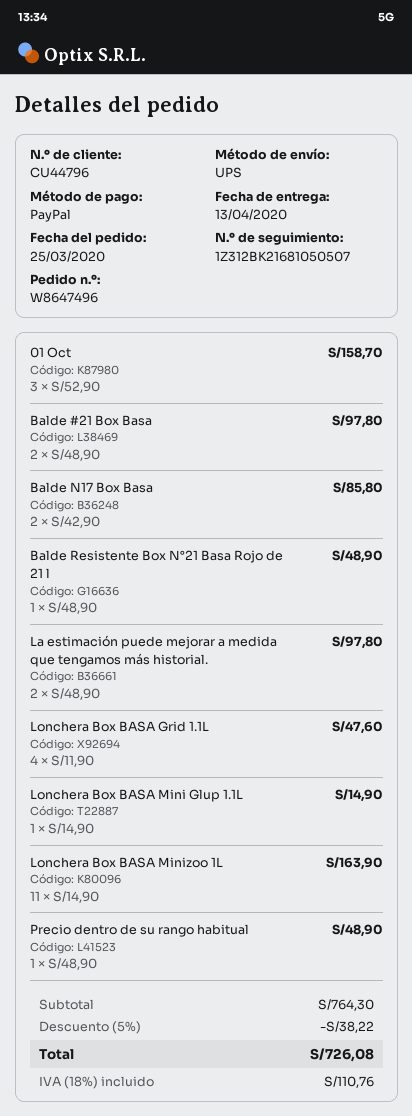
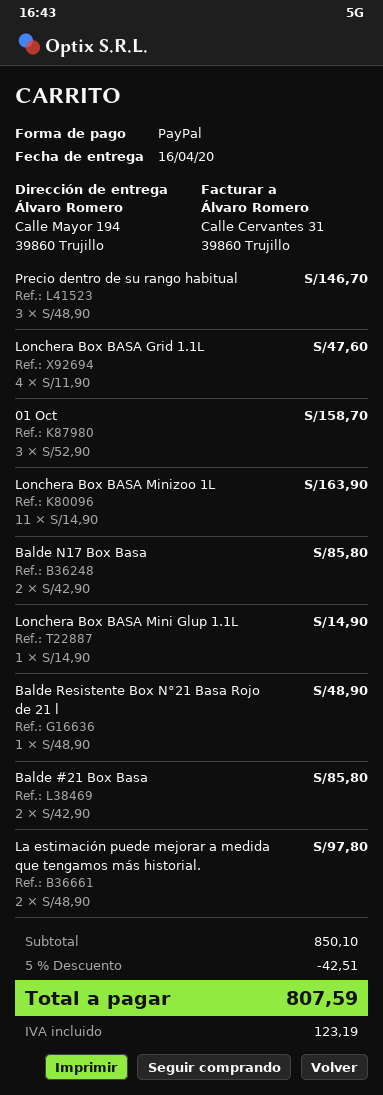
delivery date: 2020-04-13 -> 2020-04-16
Balde #21 Box Basa: 2 x 48.90 = 97.80 -> 2 x 42.90 = 85.80
Precio dentro de su rango habitual: 1 x 48.90 = 48.90 -> 3 x 48.90 = 146.70
subtotal: 764.30 -> 850.10
discount: 5% = 38.22 -> 5% = 42.51
tax: 110.76 -> 123.19
total: 726.08 -> 807.59

